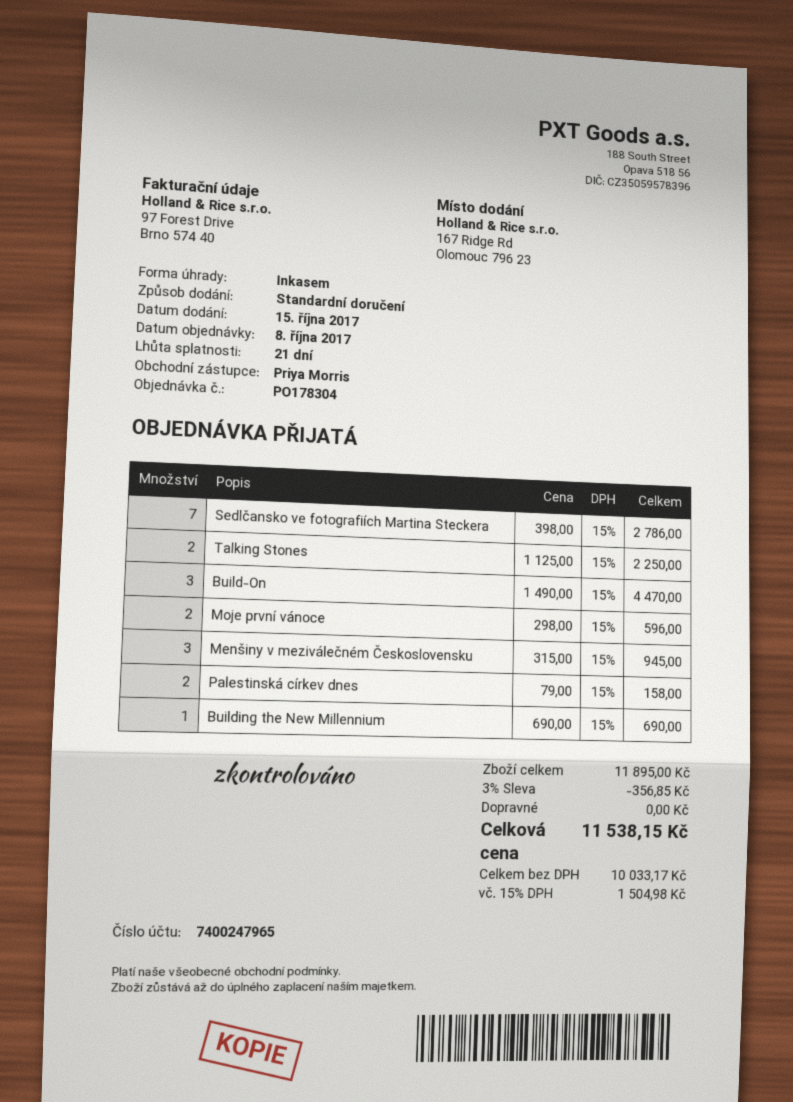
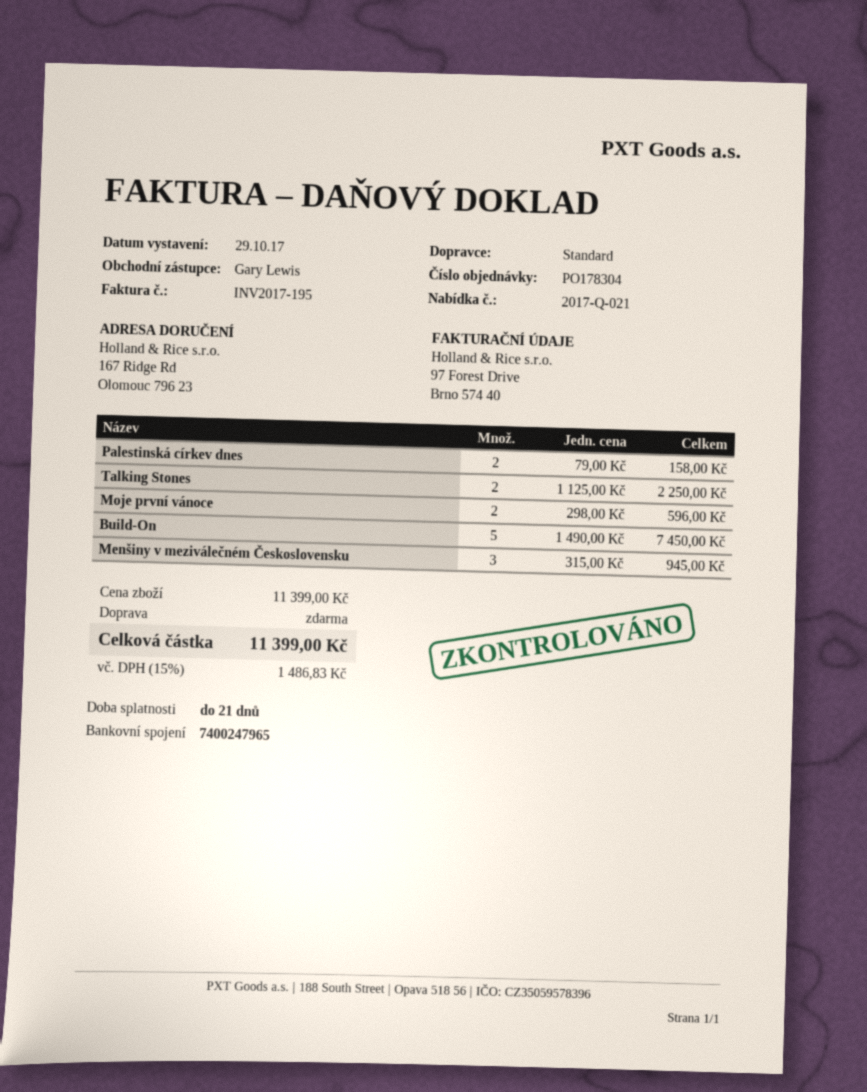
sales rep: Priya Morris -> Gary Lewis
Sedlčansko ve fotografiích Martina Steckera: 7 x 398.00 = 2786.00 -> none
Build-On: 3 x 1490.00 = 4470.00 -> 5 x 1490.00 = 7450.00
Building the New Millennium: 1 x 690.00 = 690.00 -> none
subtotal: 11895.00 -> 11399.00
discount: 3% = 356.85 -> none
tax: 15% = 1504.98 -> 15% = 1486.83
total: 11538.15 -> 11399.00

